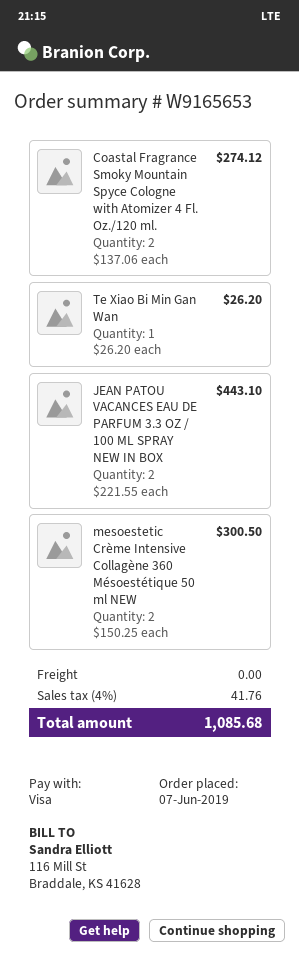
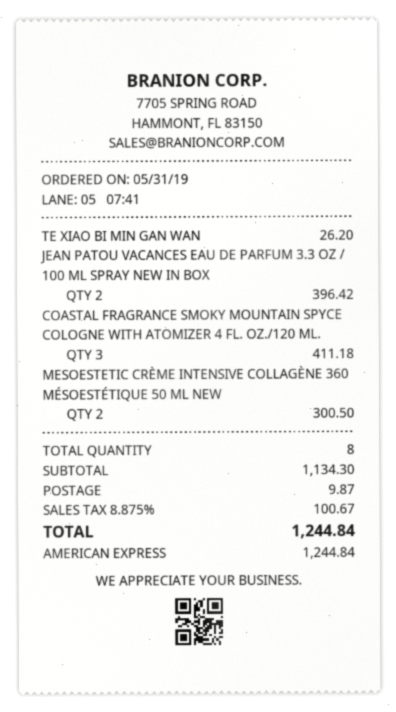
order date: 2019-06-07 -> 2019-05-31
payment method: Visa -> American Express
Coastal Fragrance Smoky Mountain Spyce Cologne with Atomizer 4 Fl. Oz./120 ml.: 2 for 274.12 -> 3 for 411.18
JEAN PATOU VACANCES EAU DE PARFUM 3.3 OZ / 100 ML SPRAY NEW IN BOX: 2 for 443.10 -> 2 for 396.42
shipping: 0.00 -> 9.87
tax: 4% = 41.76 -> 8.875% = 100.67
total: 1085.68 -> 1244.84

